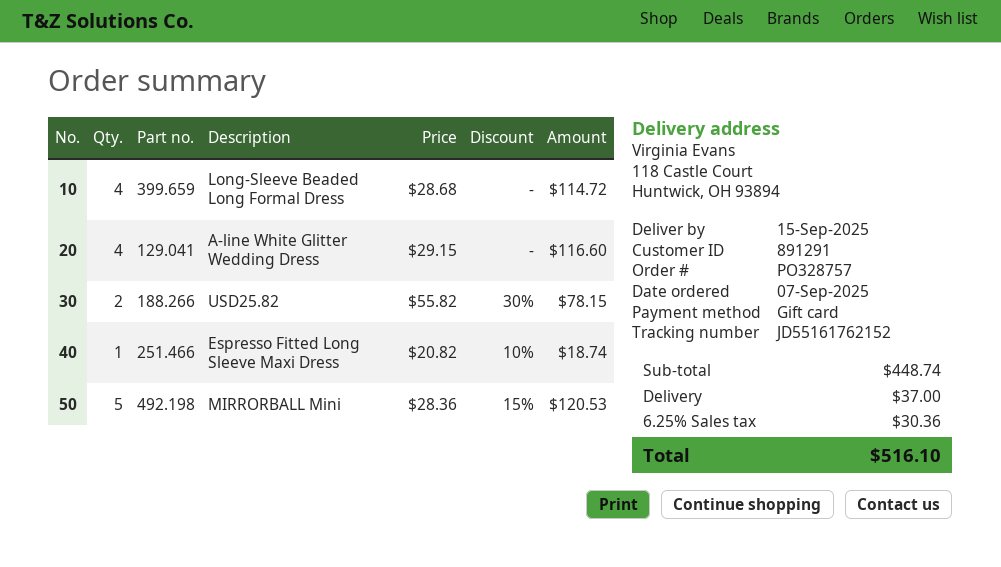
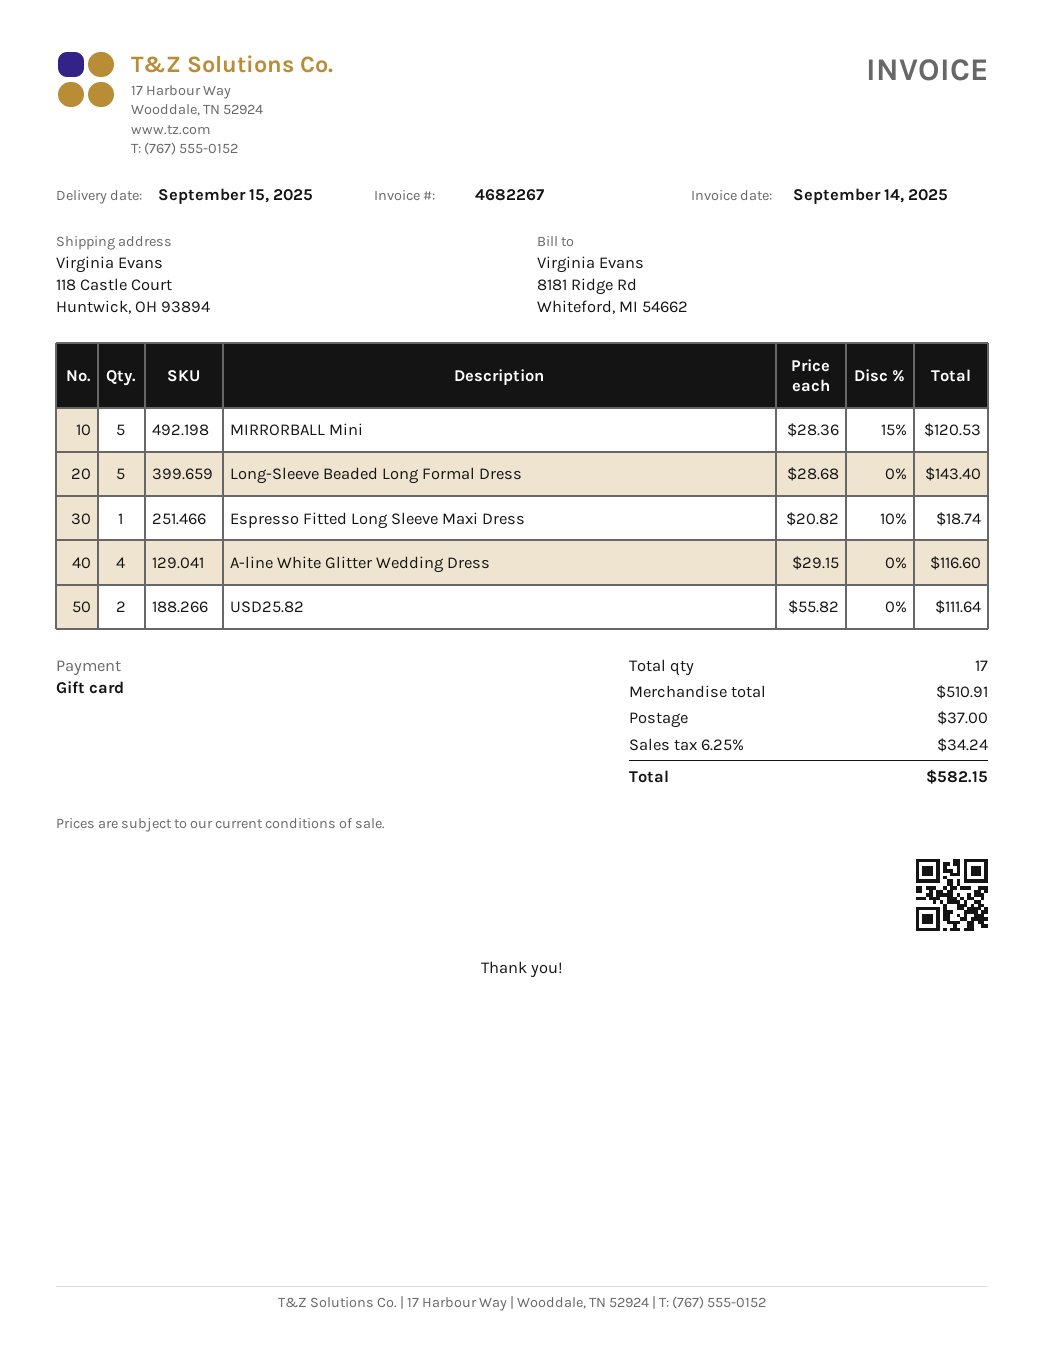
Long-Sleeve Beaded Long Formal Dress: 4 x 28.68 = 114.72 -> 5 x 28.68 = 143.40
USD25.82: 2 x 55.82 - 30% = 78.15 -> 2 x 55.82 = 111.64
subtotal: 448.74 -> 510.91
tax: 6.25% = 30.36 -> 6.25% = 34.24
total: 516.10 -> 582.15

